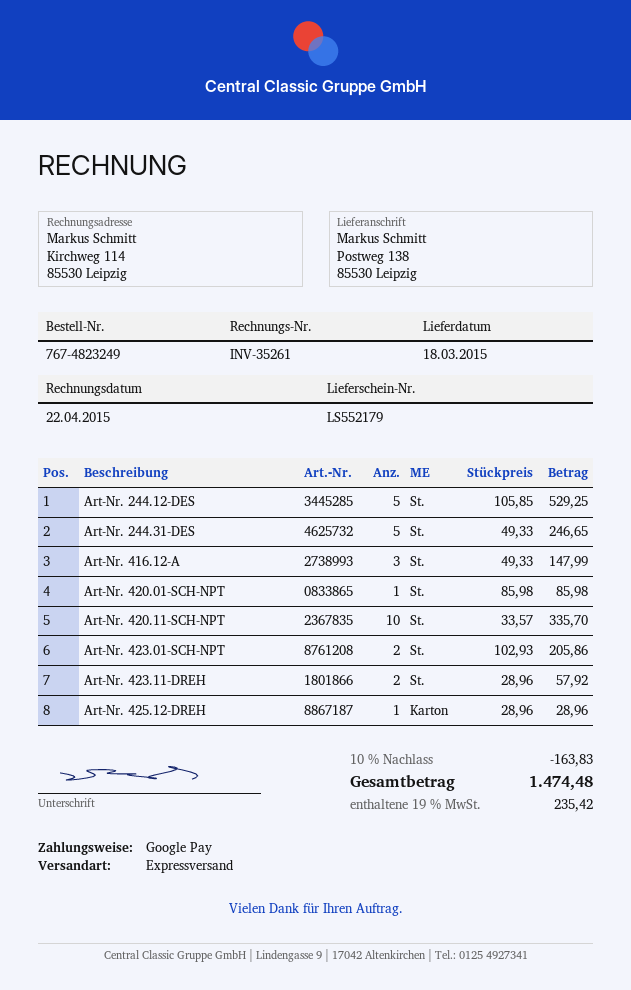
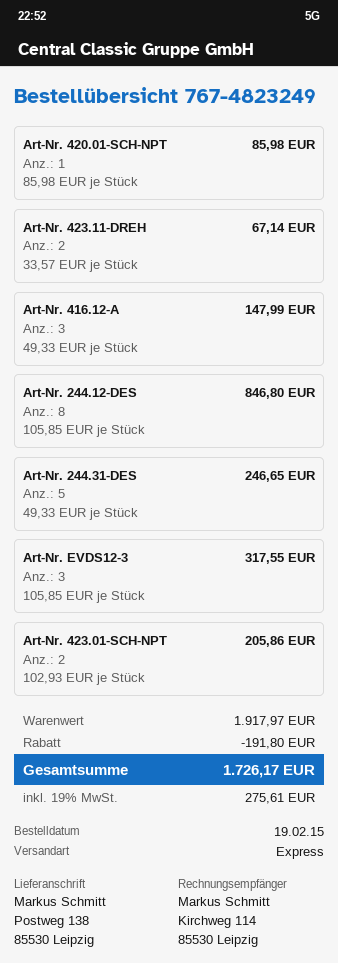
Art-Nr. 244.12-DES: 5 x 105.85 = 529.25 -> 8 x 105.85 = 846.80
Art-Nr. 420.11-SCH-NPT: 10 x 33.57 = 335.70 -> none
Art-Nr. 423.11-DREH: 2 x 28.96 = 57.92 -> 2 x 33.57 = 67.14
Art-Nr. 425.12-DREH: 1 x 28.96 = 28.96 -> none
Art-Nr. EVDS12-3: none -> 3 x 105.85 = 317.55
discount: 163.83 -> 191.80
tax: 19% = 235.42 -> 19% = 275.61
total: 1474.48 -> 1726.17

